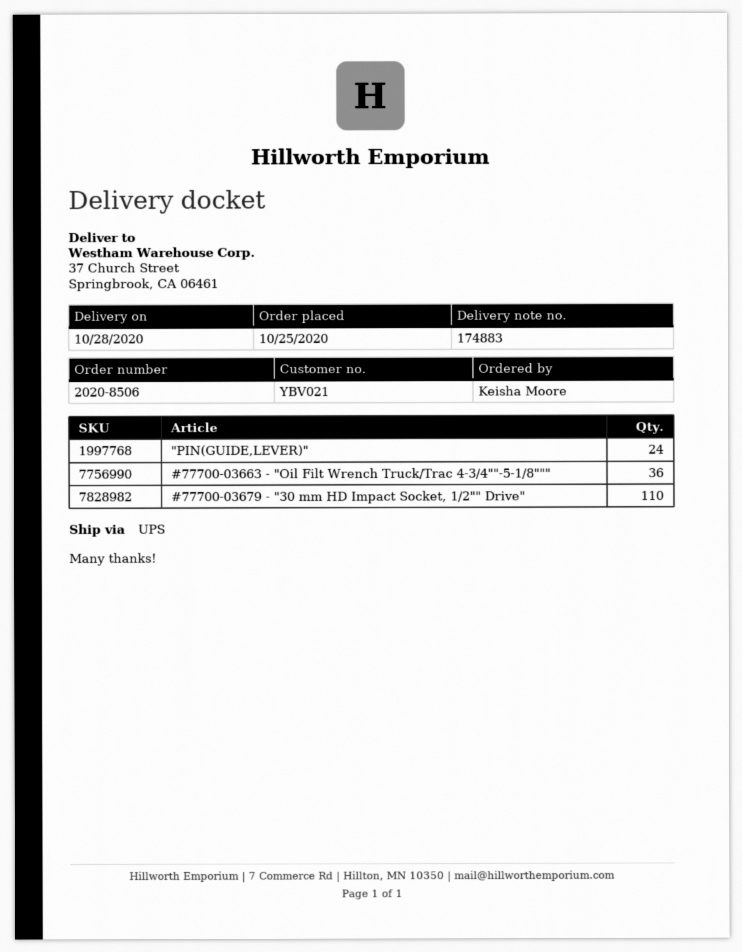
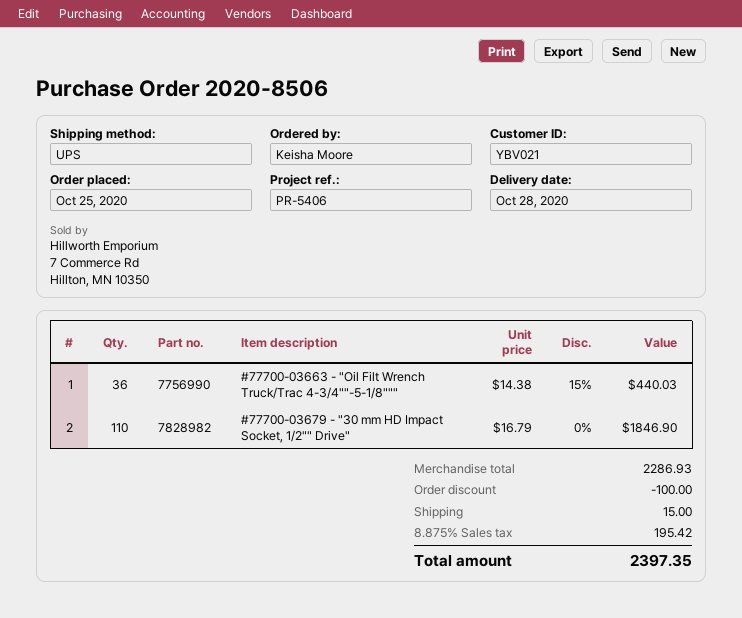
"PIN(GUIDE,LEVER)": 24 -> none

